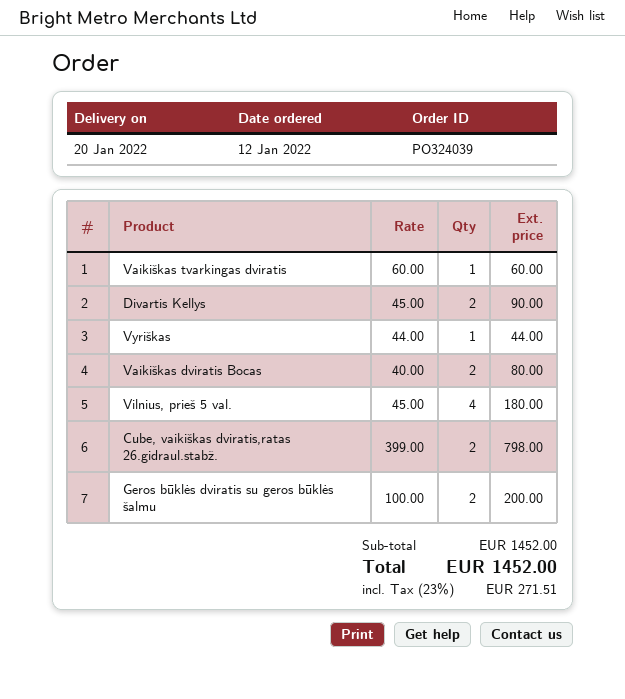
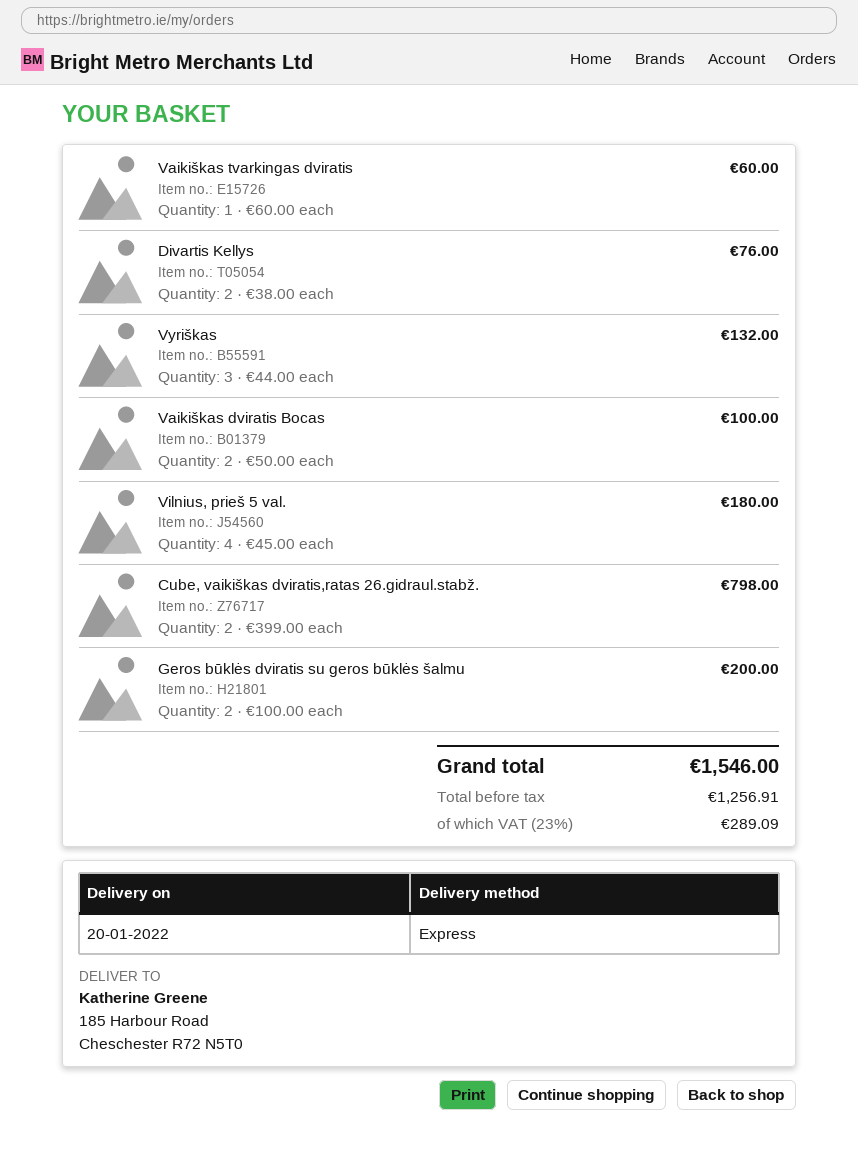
Divartis Kellys: 2 x 45.00 = 90.00 -> 2 x 38.00 = 76.00
Vyriškas: 1 x 44.00 = 44.00 -> 3 x 44.00 = 132.00
Vaikiškas dviratis Bocas: 2 x 40.00 = 80.00 -> 2 x 50.00 = 100.00
tax: 23% = 271.51 -> 23% = 289.09
total: 1452.00 -> 1546.00

